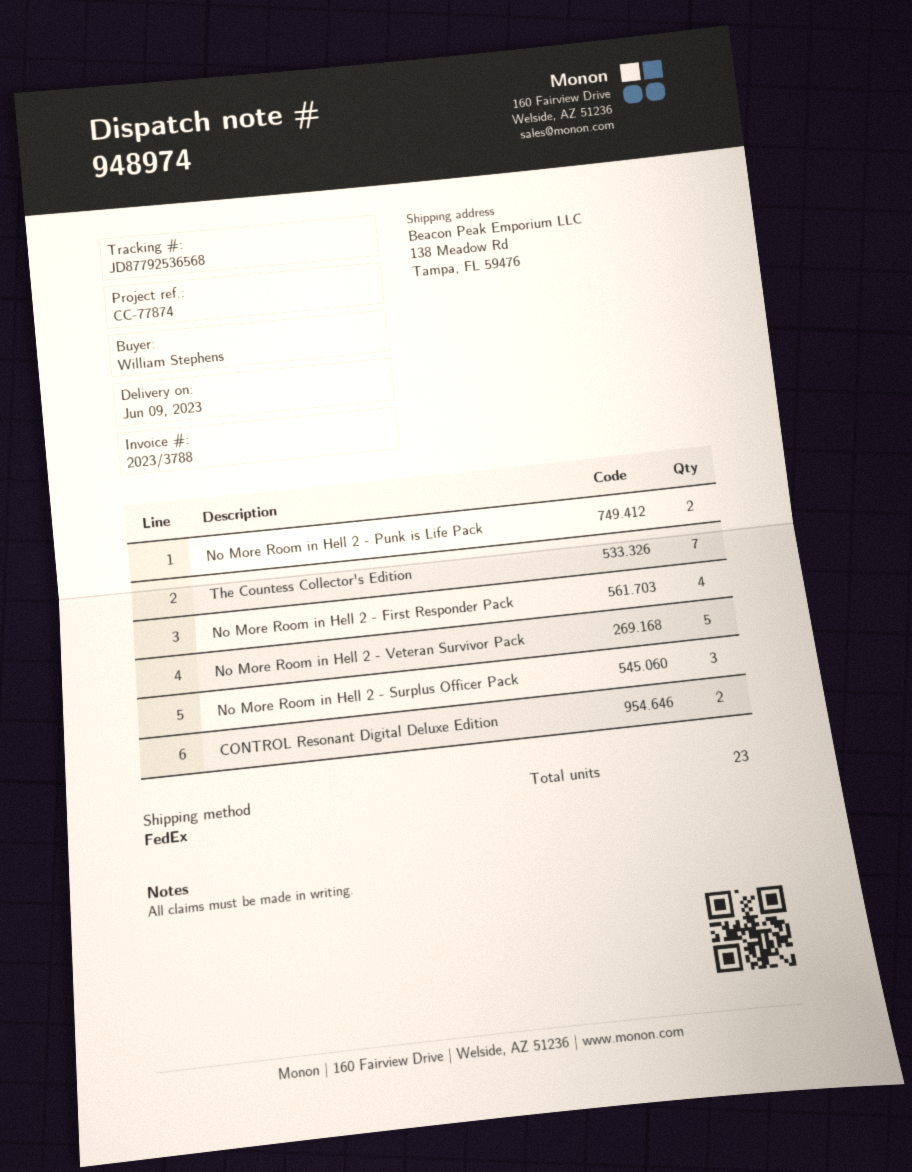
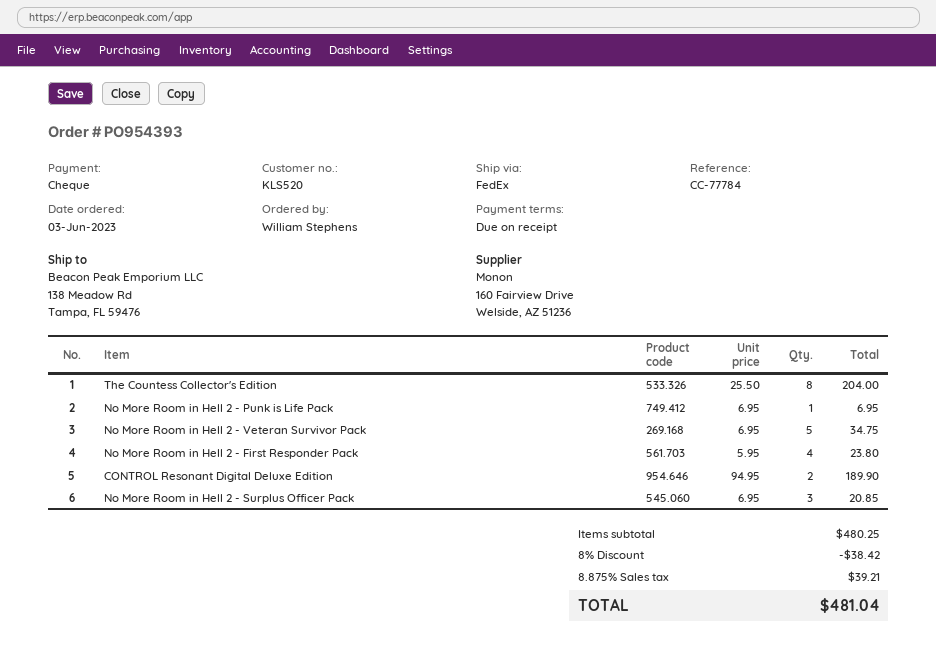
reference: CC-77874 -> CC-77784
No More Room in Hell 2 - Punk is Life Pack: 2 -> 1
The Countess Collector's Edition: 7 -> 8

